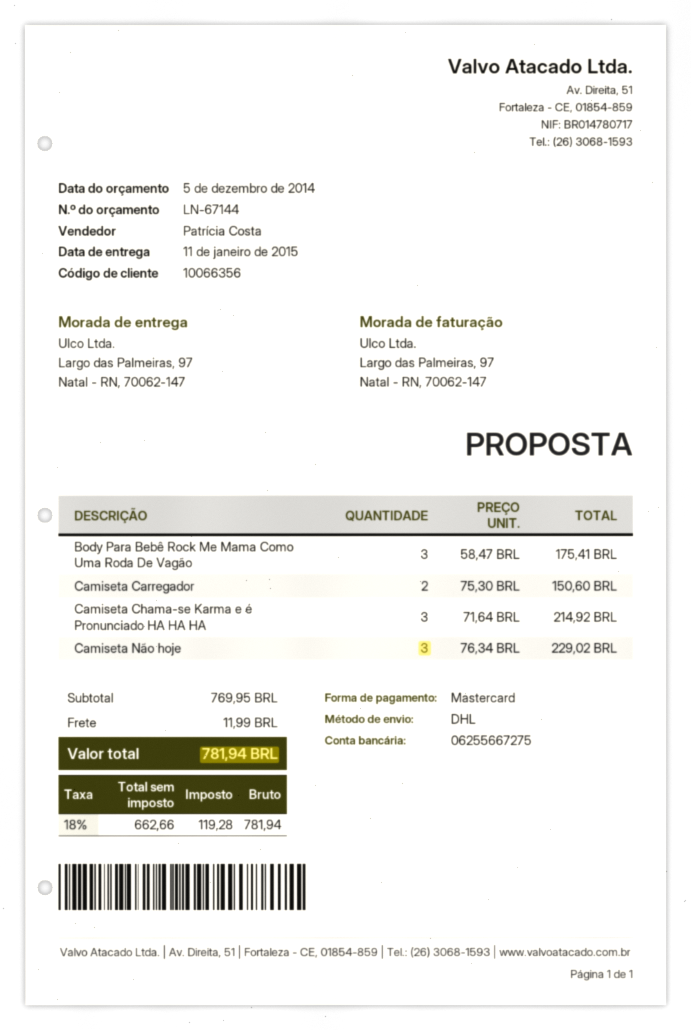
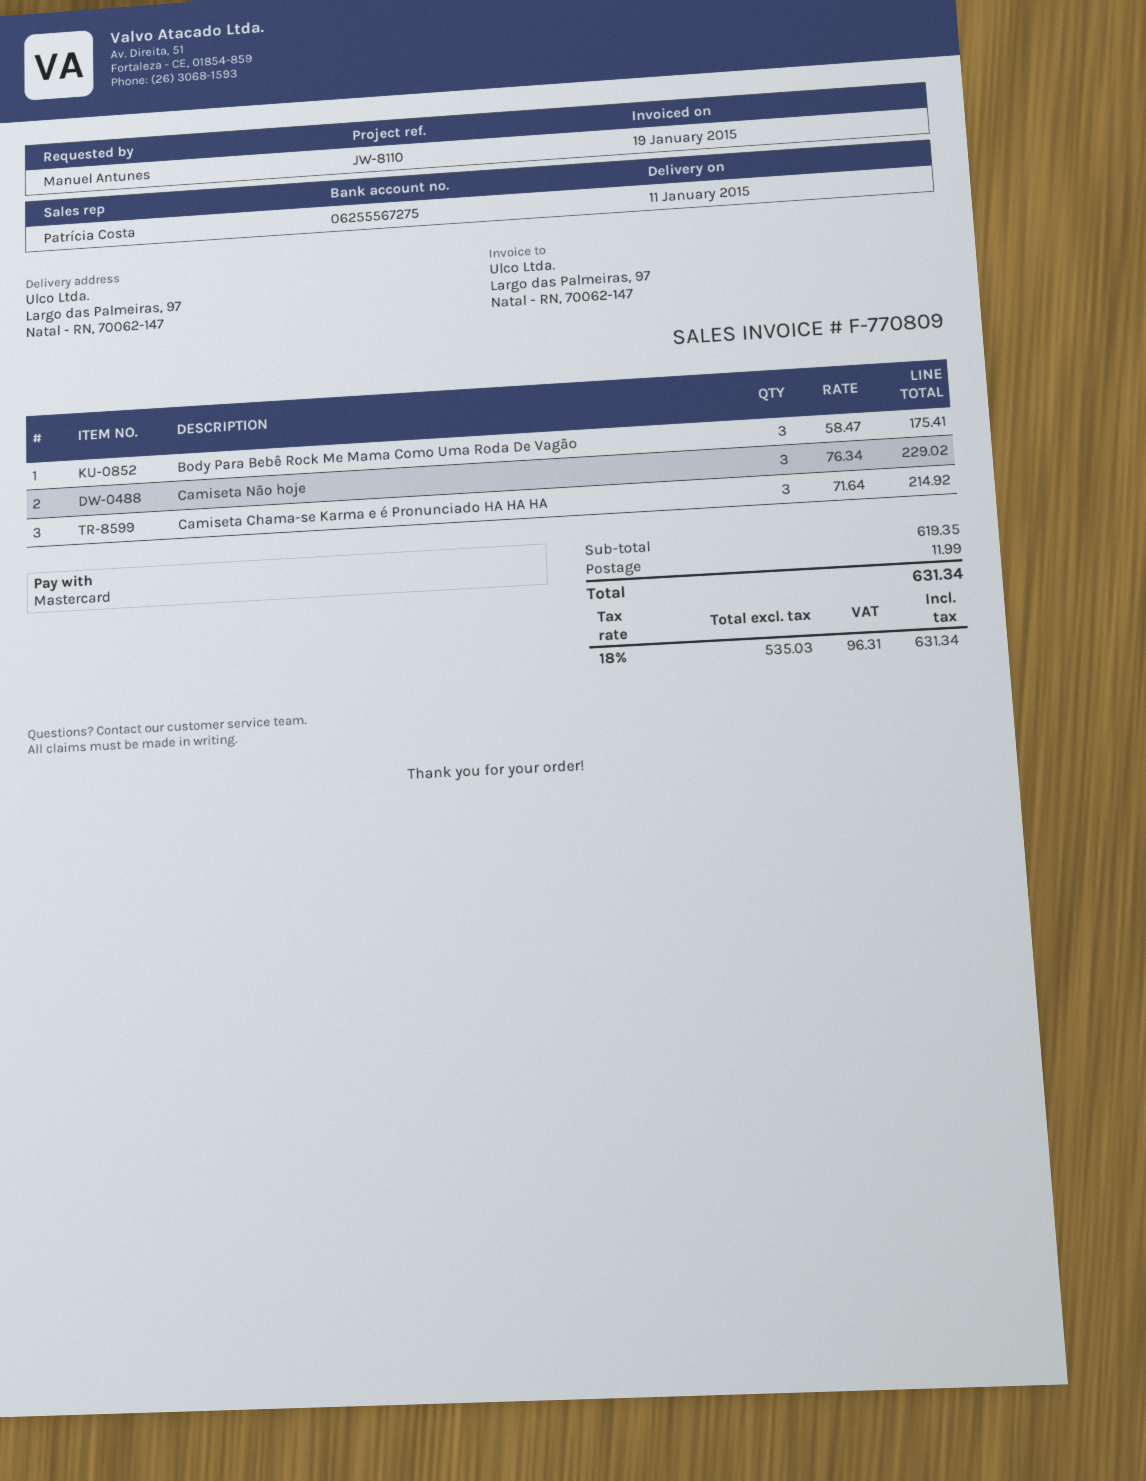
bank account: 06255667275 -> 06255567275
Camiseta Carregador: 2 x 75.30 = 150.60 -> none
subtotal: 769.95 -> 619.35
net: 662.66 -> 535.03
tax: 18% = 119.28 -> 18% = 96.31
total: 781.94 -> 631.34

